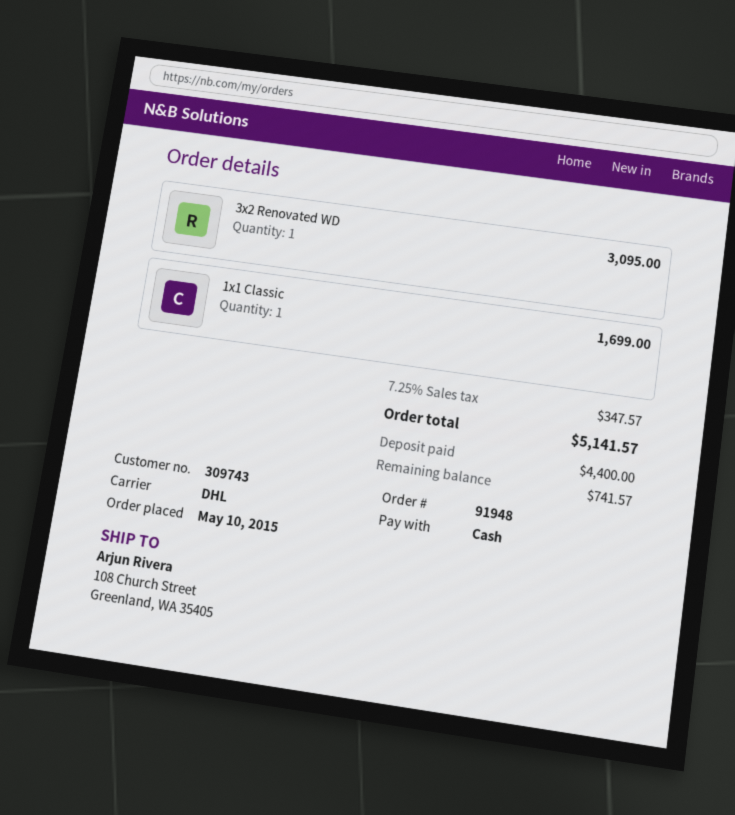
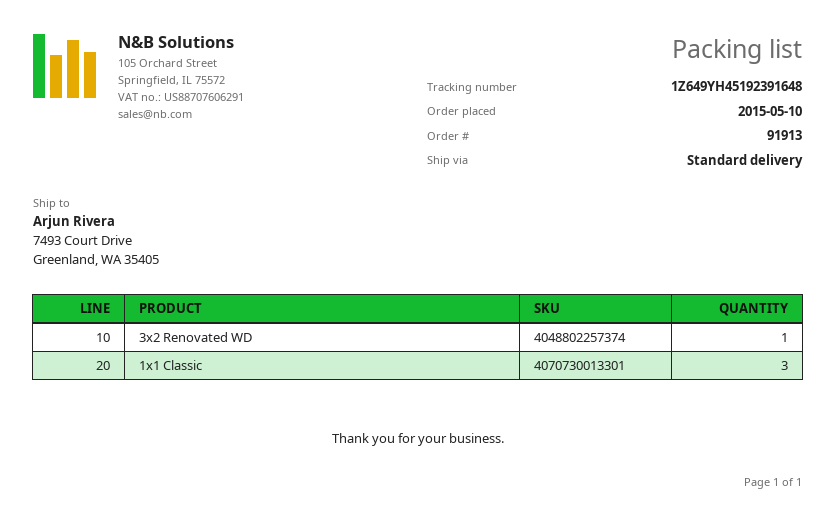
order number: 91948 -> 91913
shipping method: DHL -> standard
ship to: 108 Church Street, Greenland, WA 35405 -> 7493 Court Drive, Greenland, WA 35405
1x1 Classic: 1 -> 3

